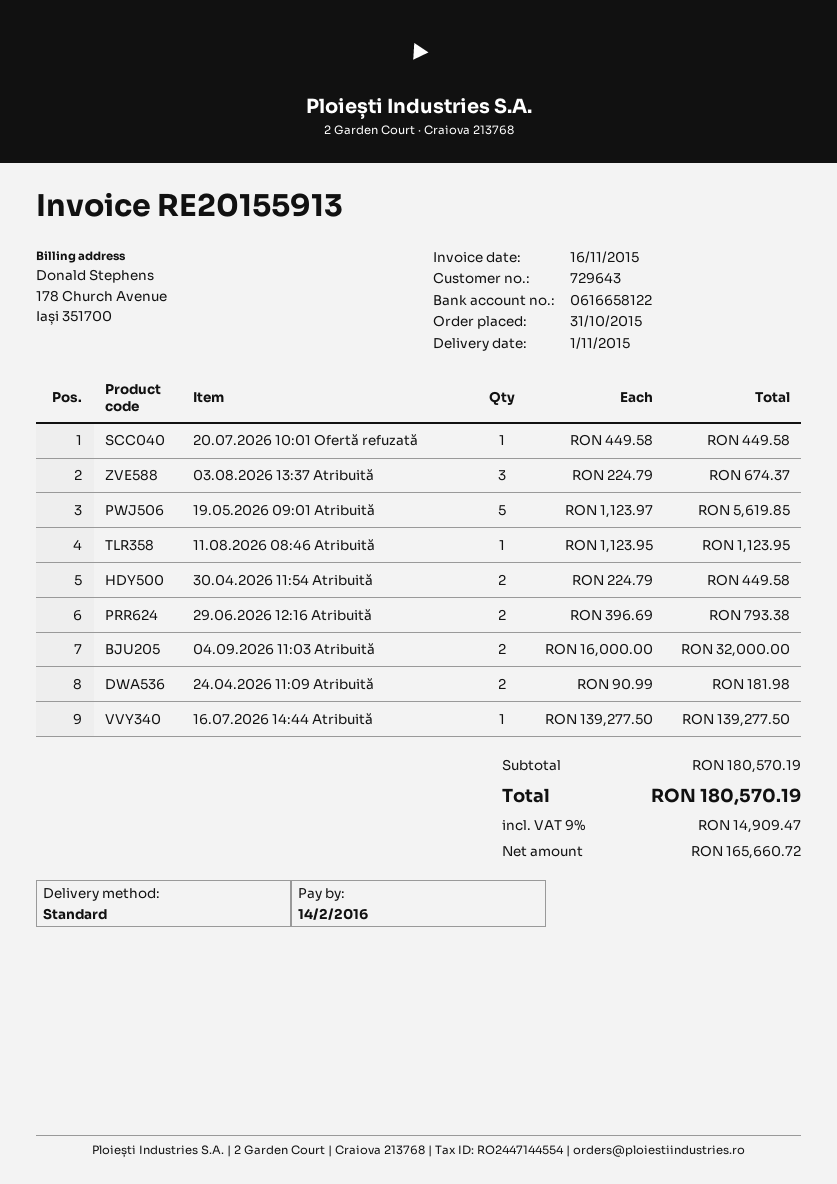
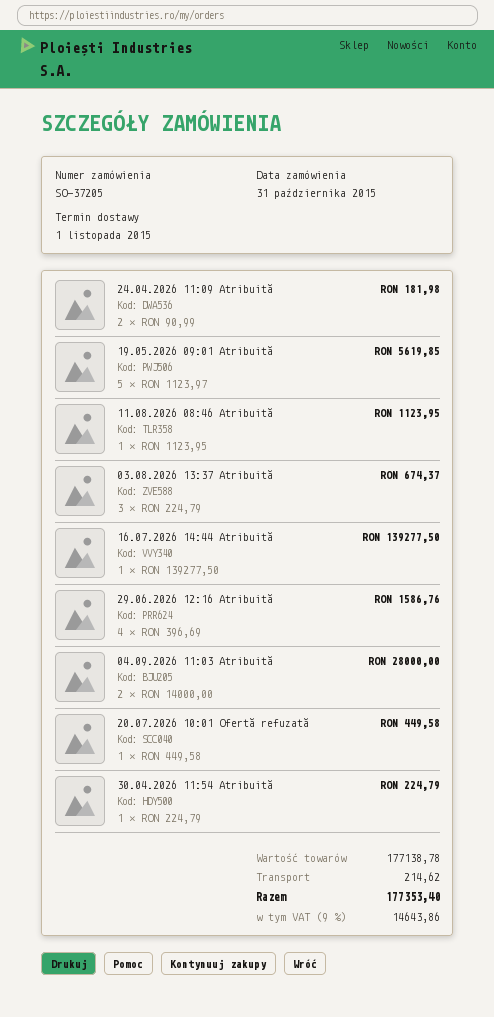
30.04.2026 11:54 Atribuită: 2 x 224.79 = 449.58 -> 1 x 224.79 = 224.79
29.06.2026 12:16 Atribuită: 2 x 396.69 = 793.38 -> 4 x 396.69 = 1586.76
04.09.2026 11:03 Atribuită: 2 x 16000.00 = 32000.00 -> 2 x 14000.00 = 28000.00
subtotal: 180570.19 -> 177138.78
shipping: none -> 214.62
tax: 9% = 14909.47 -> 9% = 14643.86
total: 180570.19 -> 177353.40

